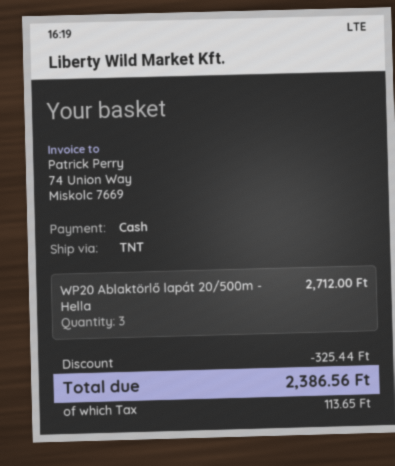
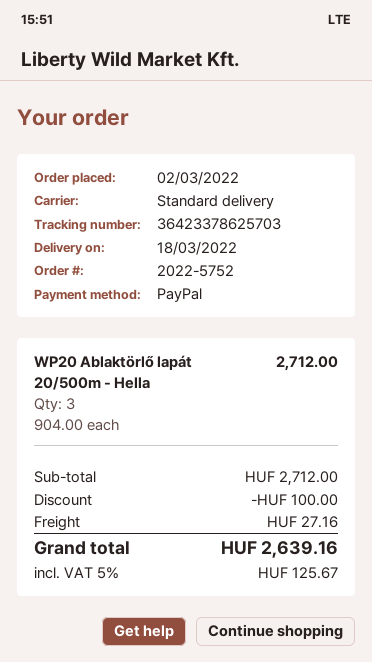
payment method: cash -> PayPal
shipping method: TNT -> standard
discount: 325.44 -> 100.00
shipping: none -> 27.16
tax: 113.65 -> 125.67
total: 2386.56 -> 2639.16

